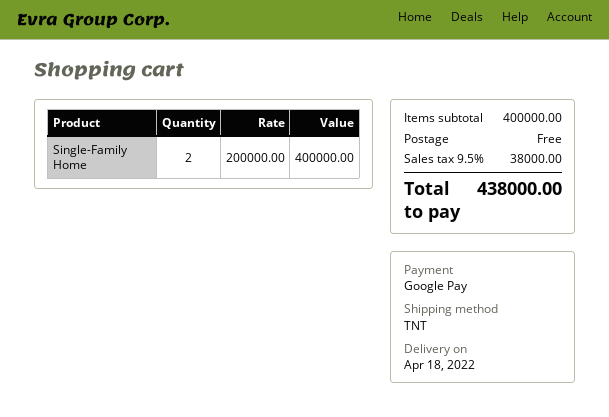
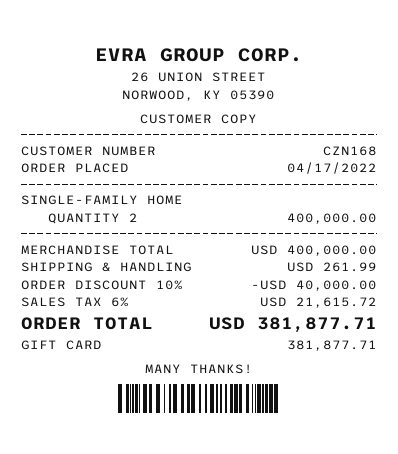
payment method: Google Pay -> gift card
discount: none -> 10% = 40000.00
shipping: 0.00 -> 261.99
tax: 9.5% = 38000.00 -> 6% = 21615.72
total: 438000.00 -> 381877.71

